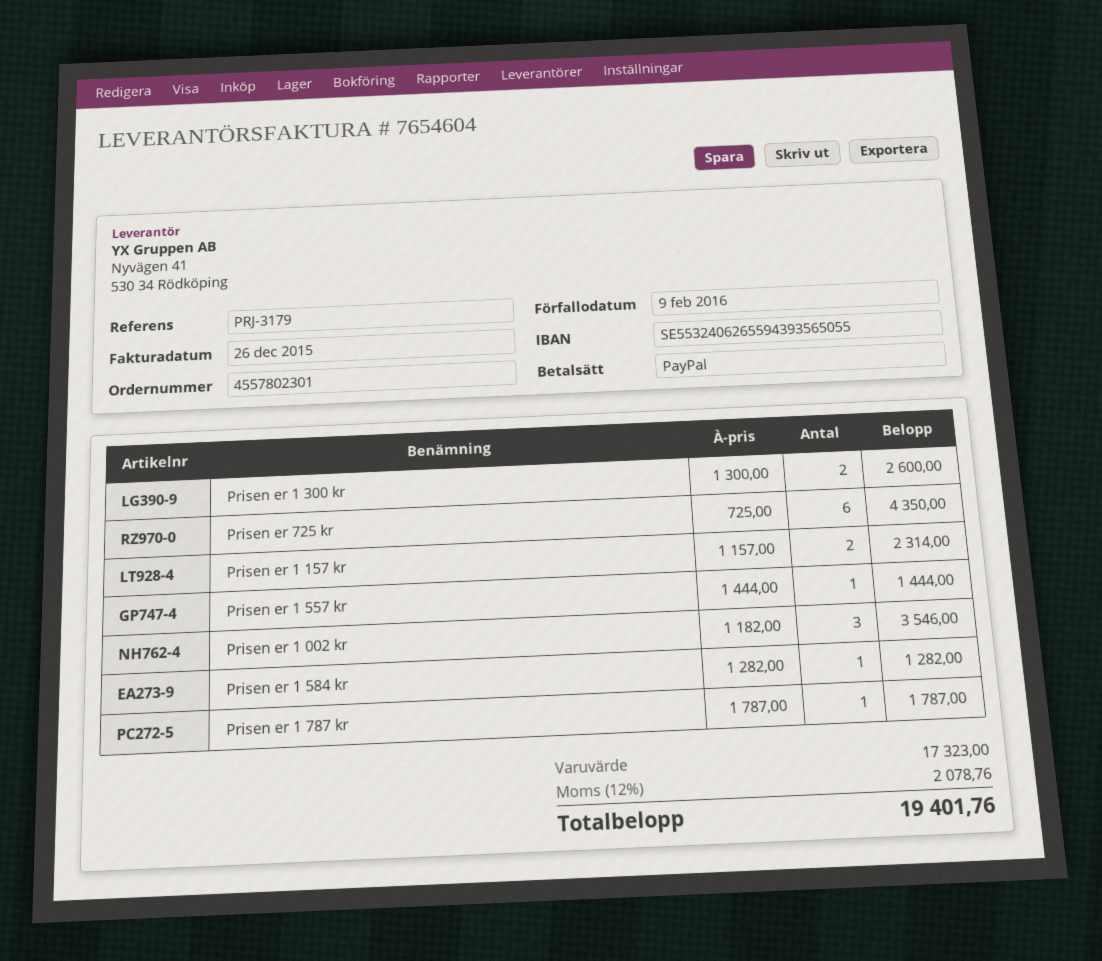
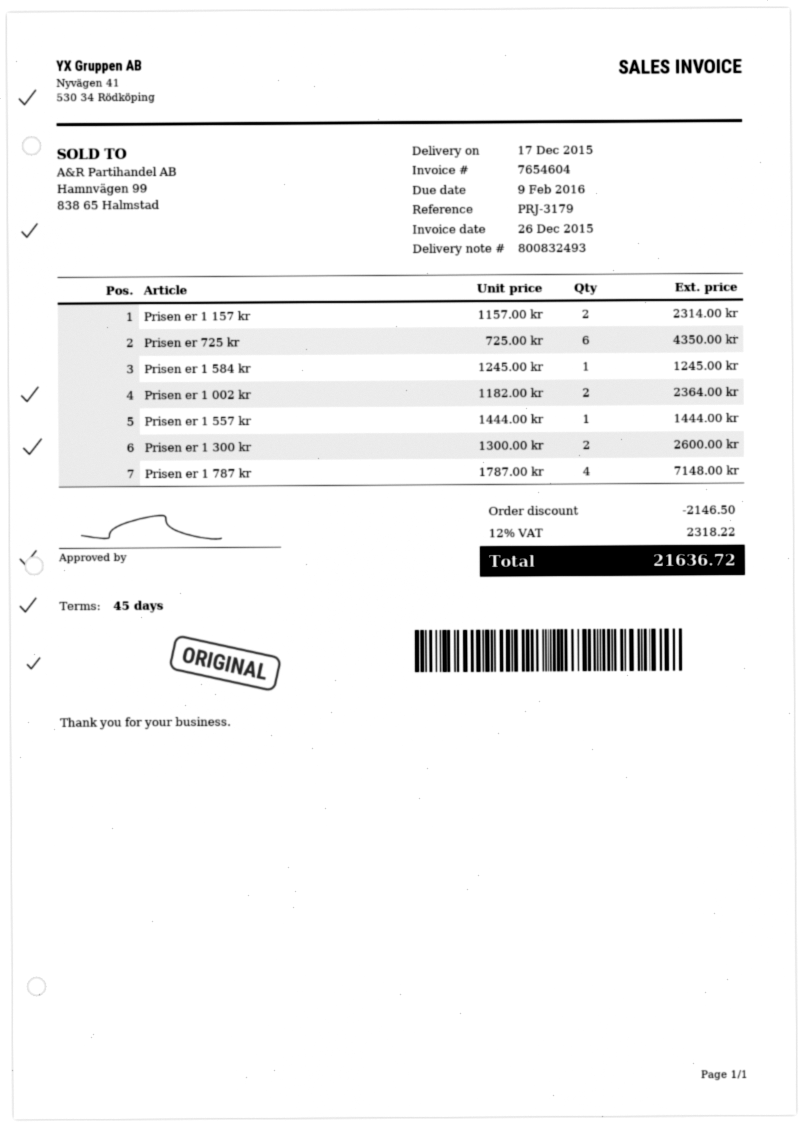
Prisen er 1 002 kr: 3 x 1182.00 = 3546.00 -> 2 x 1182.00 = 2364.00
Prisen er 1 584 kr: 1 x 1282.00 = 1282.00 -> 1 x 1245.00 = 1245.00
Prisen er 1 787 kr: 1 x 1787.00 = 1787.00 -> 4 x 1787.00 = 7148.00
discount: none -> 2146.50
tax: 12% = 2078.76 -> 12% = 2318.22
total: 19401.76 -> 21636.72

